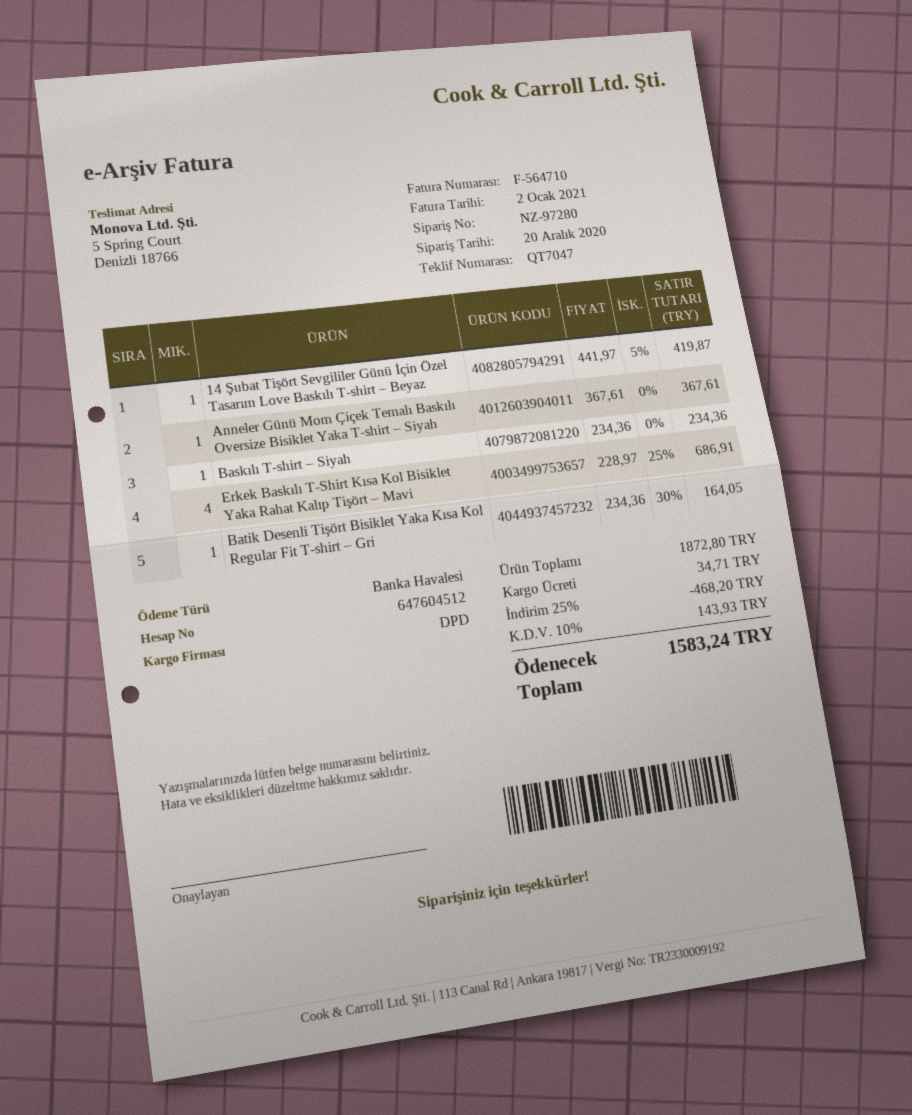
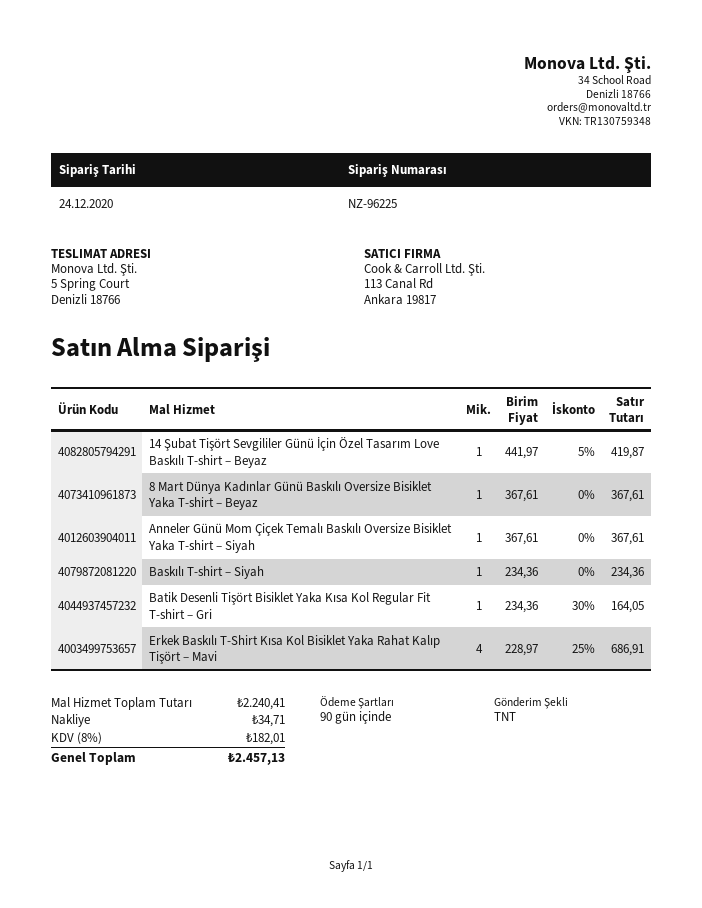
order number: NZ-97280 -> NZ-96225
order date: 2020-12-20 -> 2020-12-24
shipping method: DPD -> TNT
8 Mart Dünya Kadınlar Günü Baskılı Oversize Bisiklet Yaka T-shirt – Beyaz: none -> 1 x 367.61 = 367.61
subtotal: 1872.80 -> 2240.41
discount: 25% = 468.20 -> none
tax: 10% = 143.93 -> 8% = 182.01
total: 1583.24 -> 2457.13

